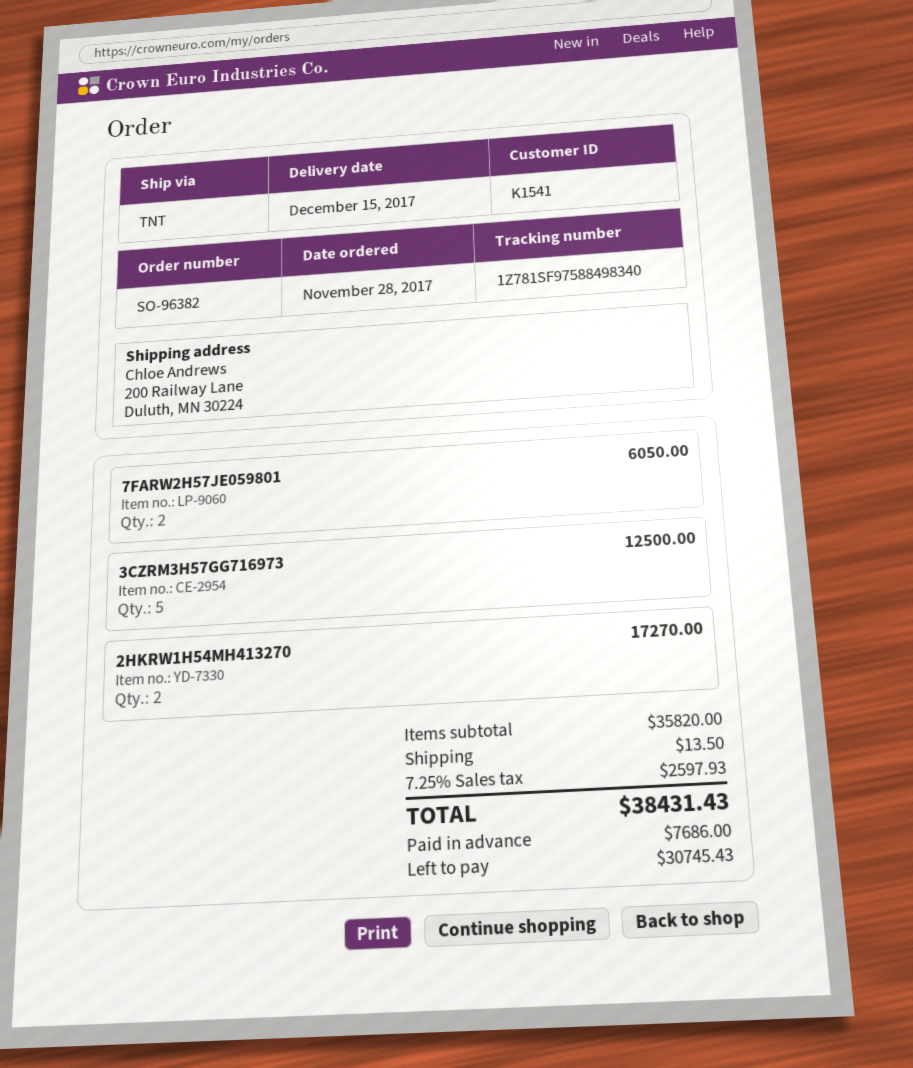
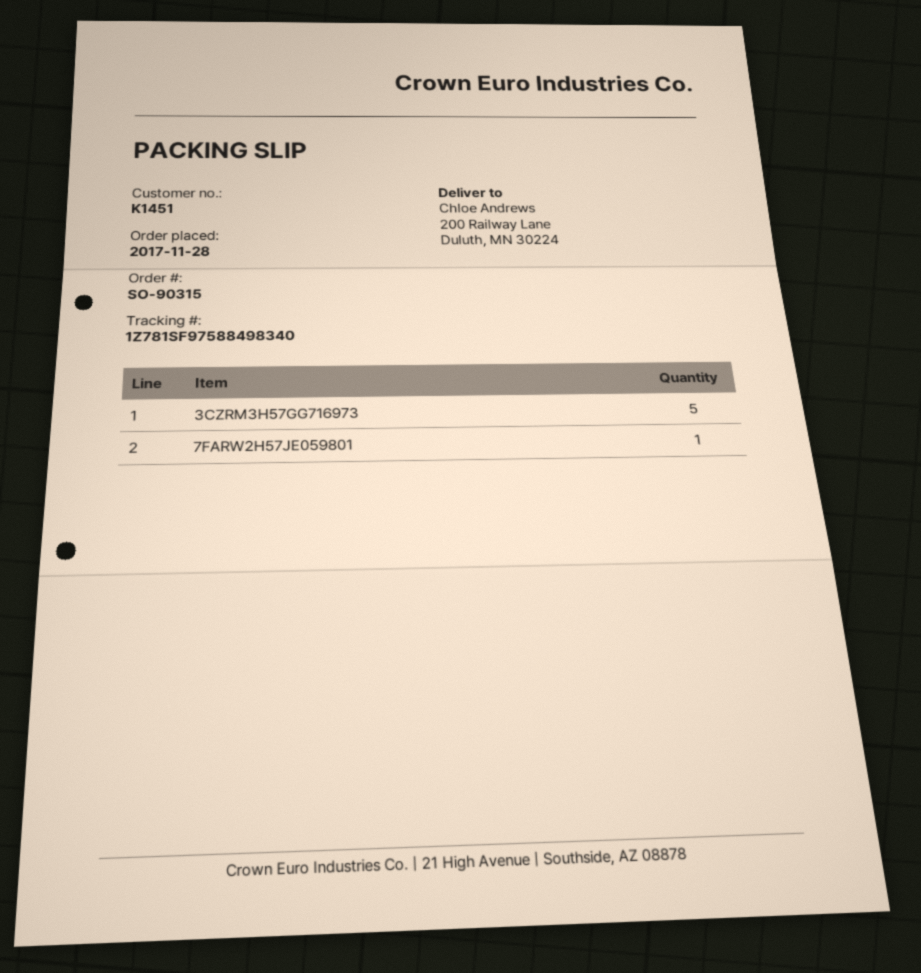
order number: SO-96382 -> SO-90315
customer number: K1541 -> K1451
7FARW2H57JE059801: 2 -> 1
2HKRW1H54MH413270: 2 -> none

